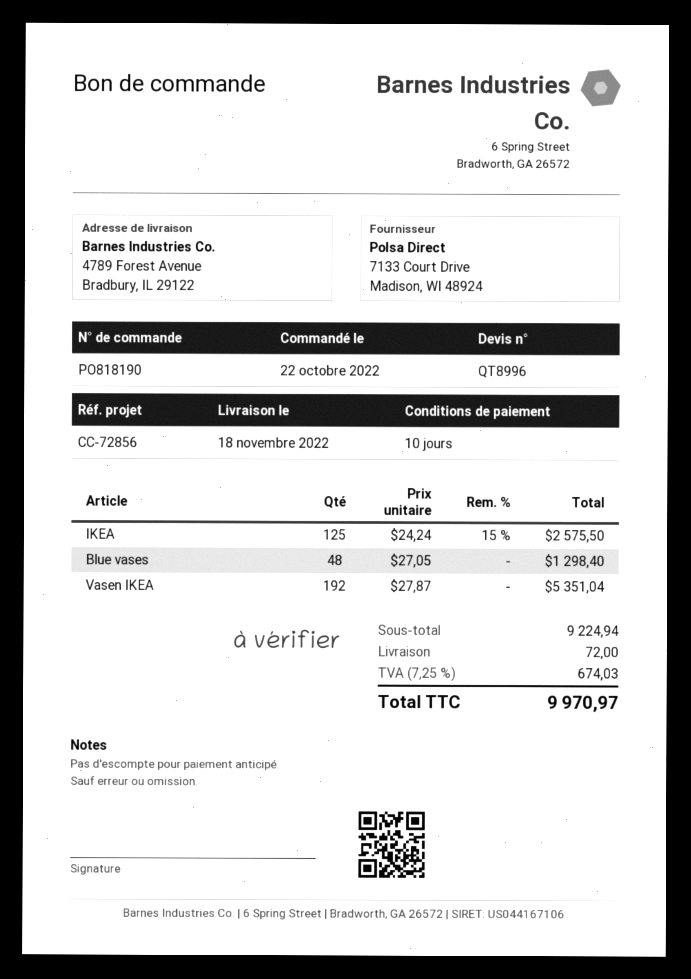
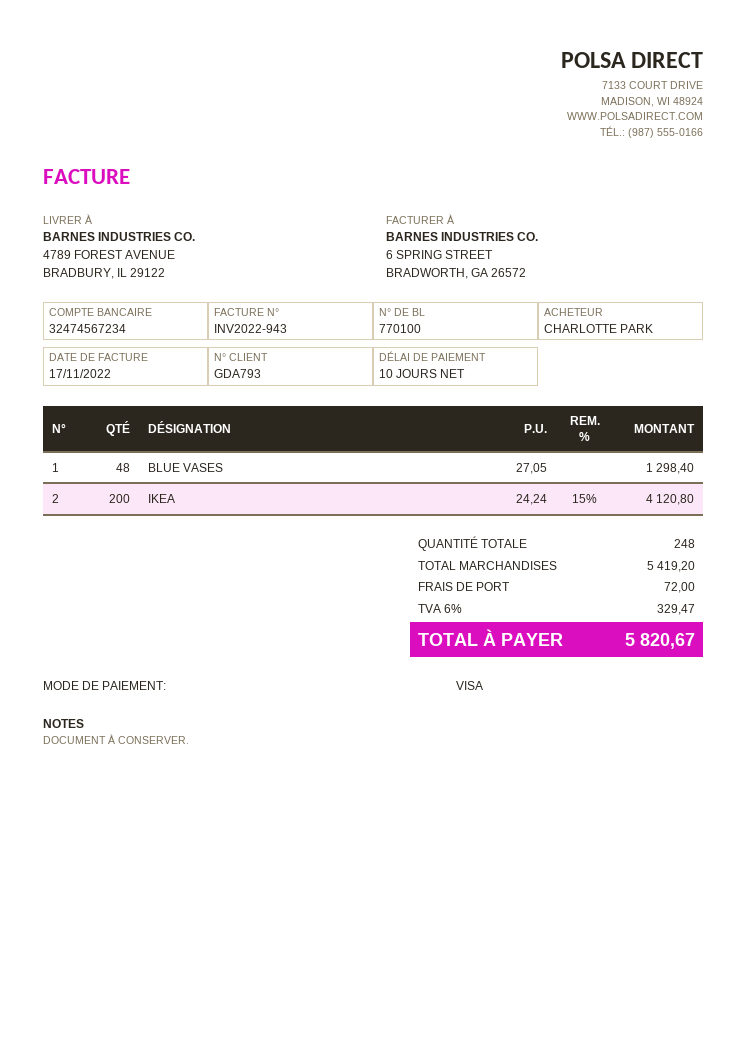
IKEA: 125 x 24.24 - 15% = 2575.50 -> 200 x 24.24 - 15% = 4120.80
Vasen IKEA: 192 x 27.87 = 5351.04 -> none
subtotal: 9224.94 -> 5419.20
tax: 7.25% = 674.03 -> 6% = 329.47
total: 9970.97 -> 5820.67

